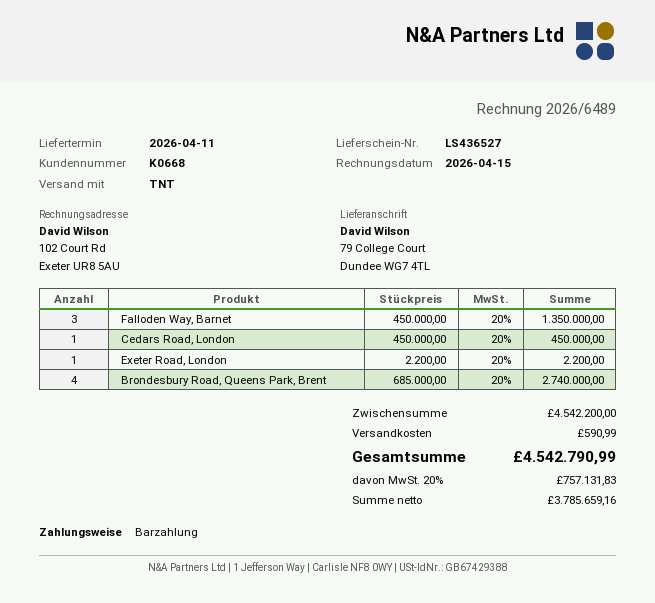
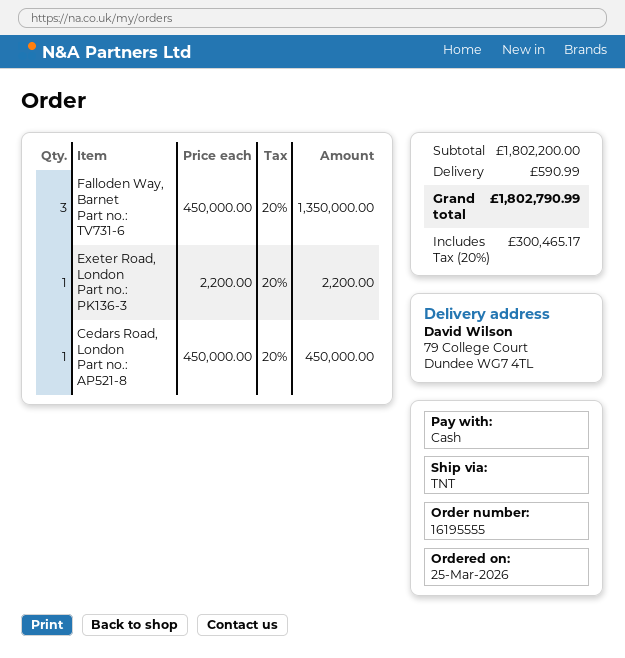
Brondesbury Road, Queens Park, Brent: 4 x 685000.00 = 2740000.00 -> none
subtotal: 4542200.00 -> 1802200.00
tax: 20% = 757131.83 -> 20% = 300465.17
total: 4542790.99 -> 1802790.99

